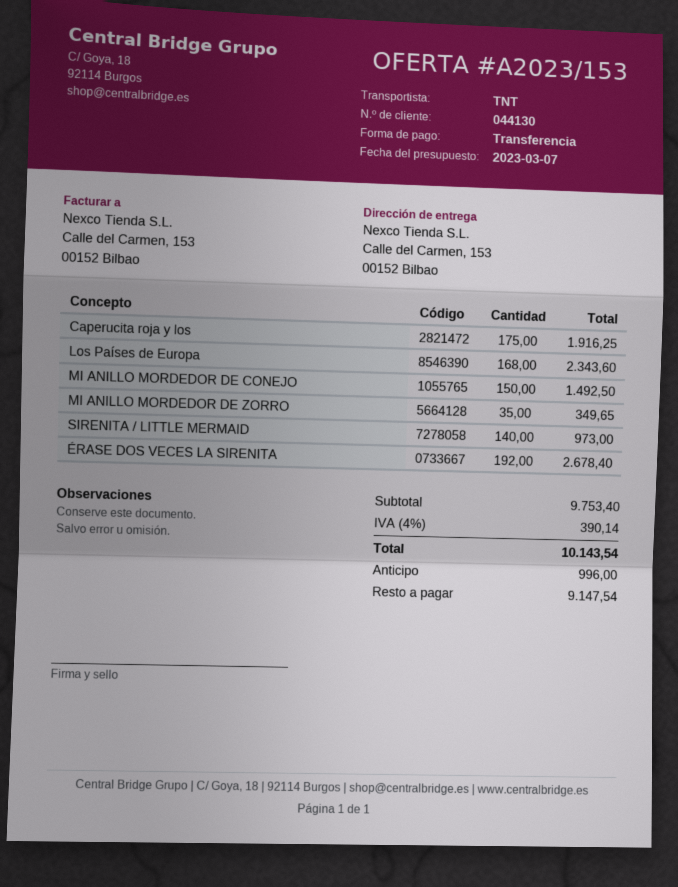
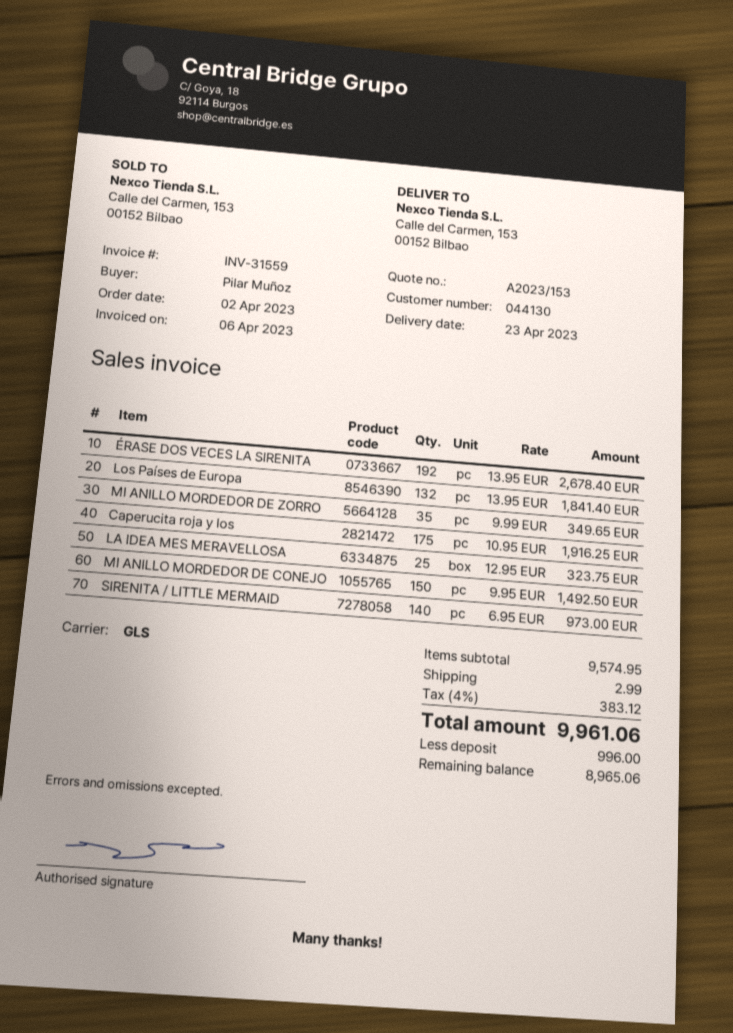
shipping method: TNT -> GLS
Los Países de Europa: 168 for 2343.60 -> 132 for 1841.40
LA IDEA MES MERAVELLOSA: none -> 25 for 323.75
subtotal: 9753.40 -> 9574.95
shipping: none -> 2.99
tax: 4% = 390.14 -> 4% = 383.12
total: 10143.54 -> 9961.06
balance: 9147.54 -> 8965.06

